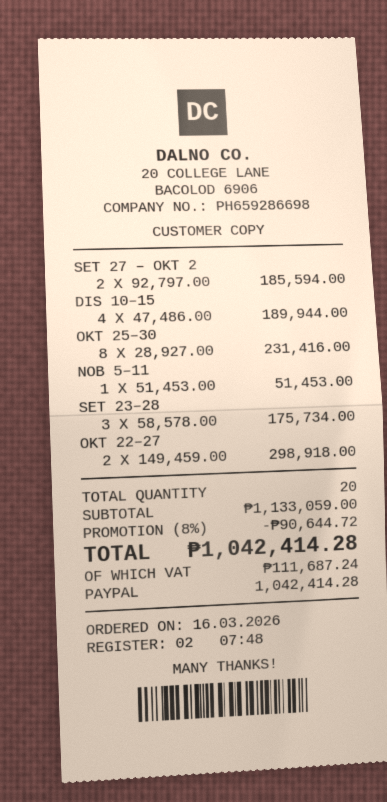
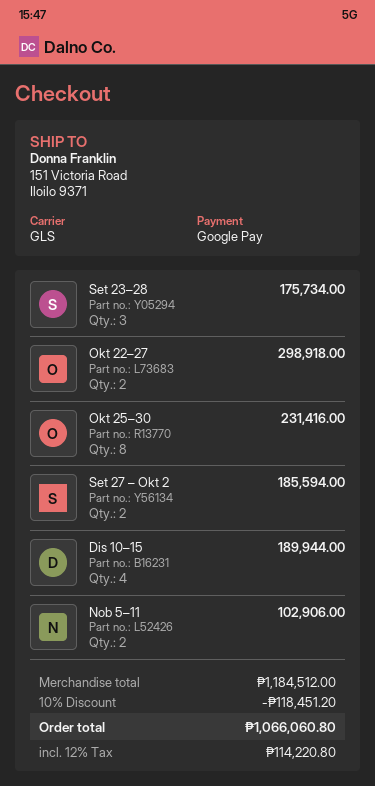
payment method: PayPal -> Google Pay
NOB 5–11: 1 for 51453.00 -> 2 for 102906.00
subtotal: 1133059.00 -> 1184512.00
discount: 8% = 90644.72 -> 10% = 118451.20
tax: 111687.24 -> 114220.80
total: 1042414.28 -> 1066060.80

